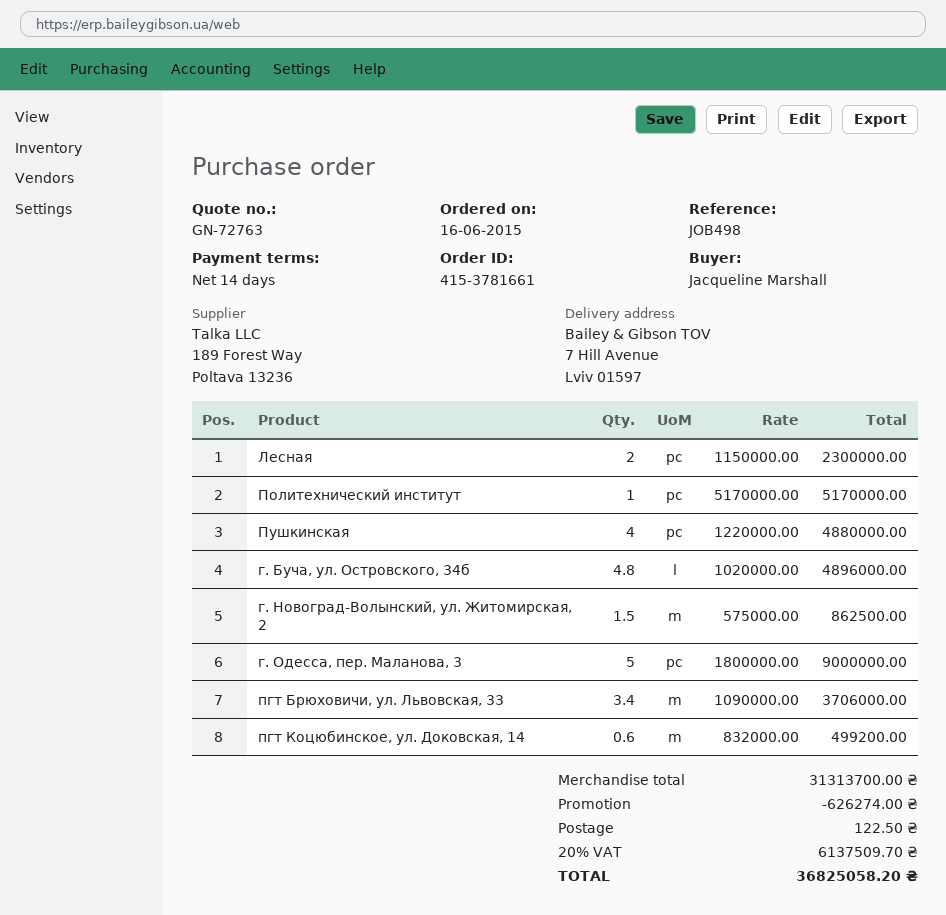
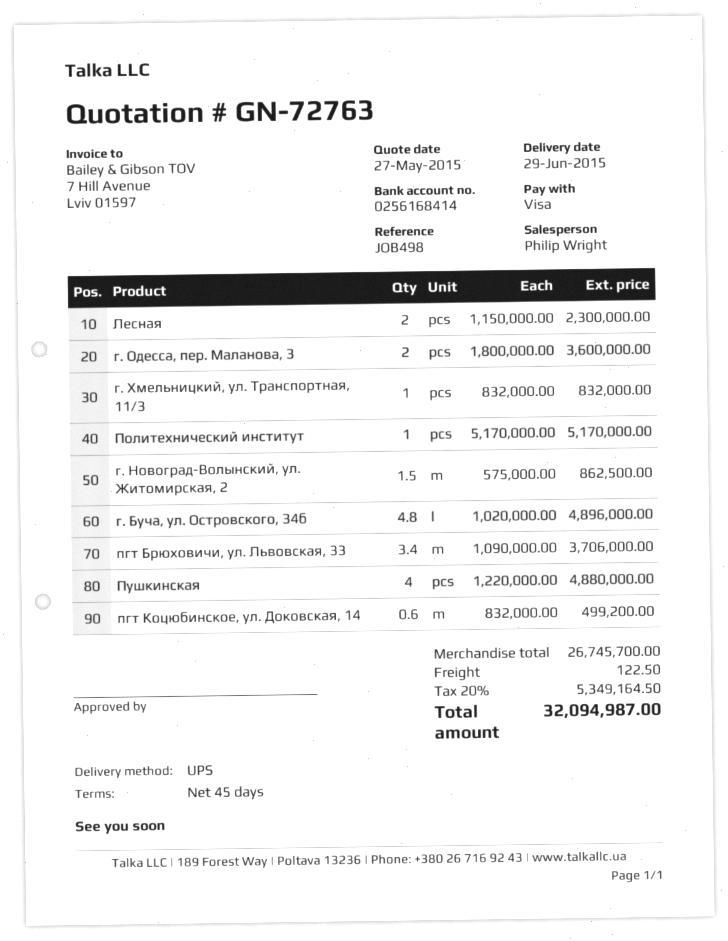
payment terms: 14 days -> 45 days
г. Одесса, пер. Маланова, 3: 5 x 1800000.00 = 9000000.00 -> 2 x 1800000.00 = 3600000.00
г. Хмельницкий, ул. Транспортная, 11/3: none -> 1 x 832000.00 = 832000.00
subtotal: 31313700.00 -> 26745700.00
discount: 626274.00 -> none
tax: 20% = 6137509.70 -> 20% = 5349164.50
total: 36825058.20 -> 32094987.00

